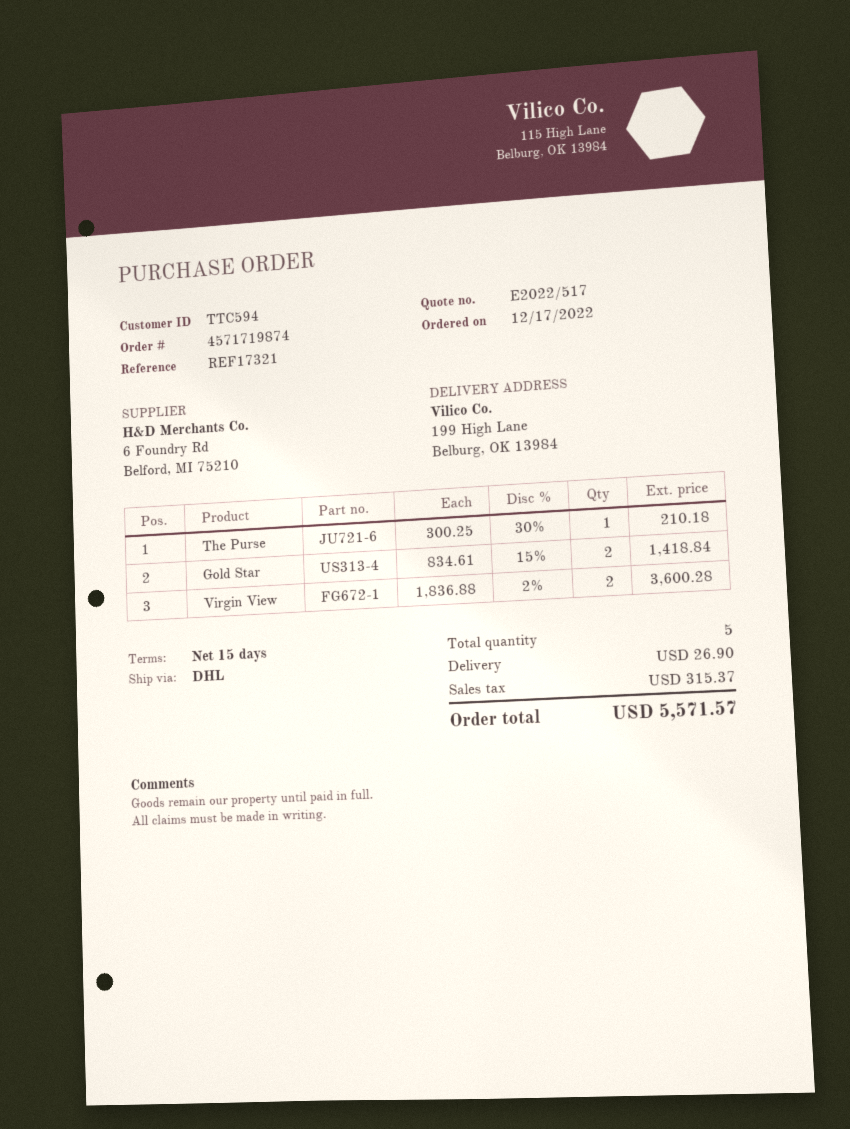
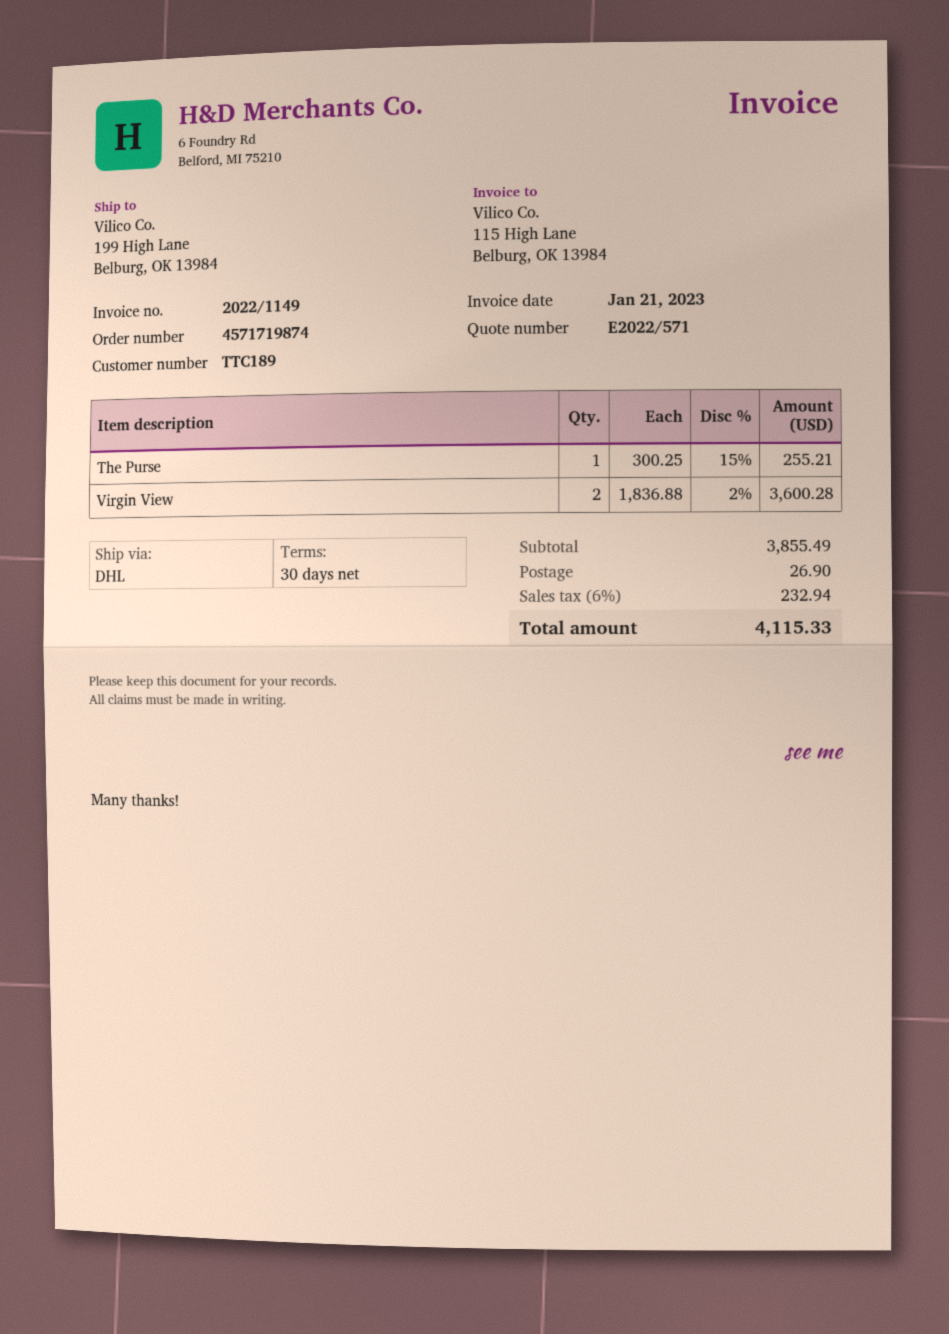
quote number: E2022/517 -> E2022/571
payment terms: 15 days -> 30 days
customer number: TTC594 -> TTC189
The Purse: 1 x 300.25 - 30% = 210.18 -> 1 x 300.25 - 15% = 255.21
Gold Star: 2 x 834.61 - 15% = 1418.84 -> none
tax: 315.37 -> 232.94
total: 5571.57 -> 4115.33

